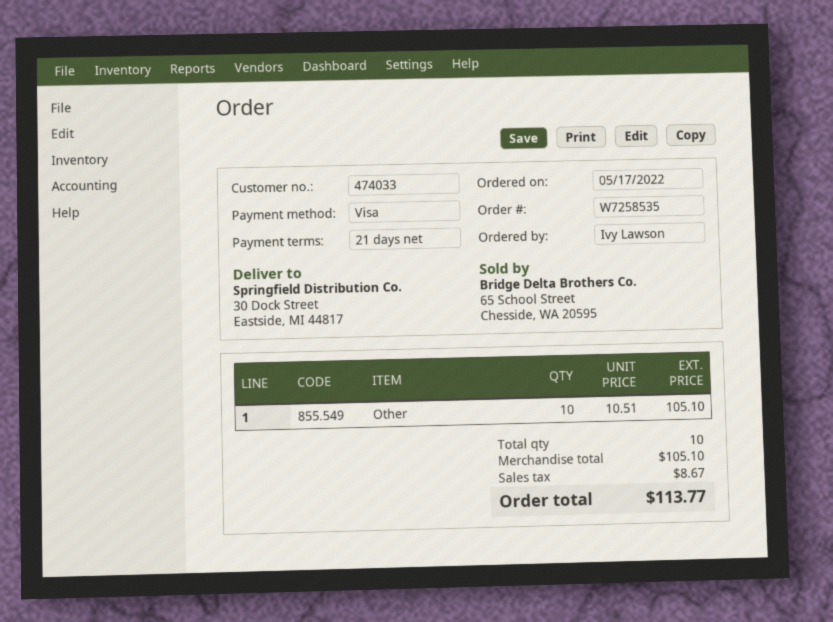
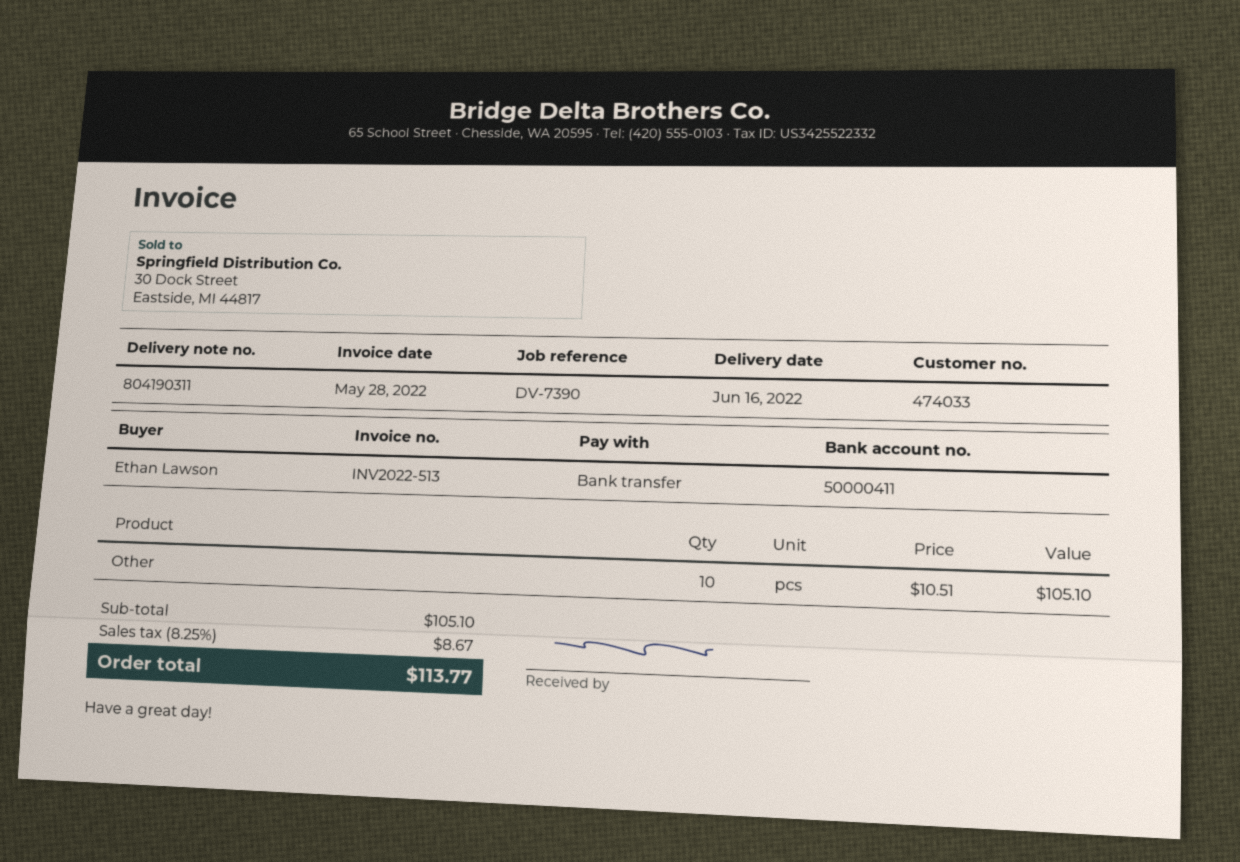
ordered by: Ivy Lawson -> Ethan Lawson
payment method: Visa -> bank transfer

